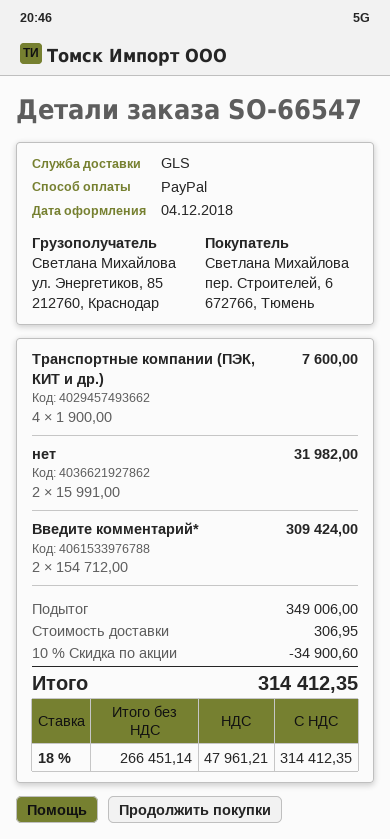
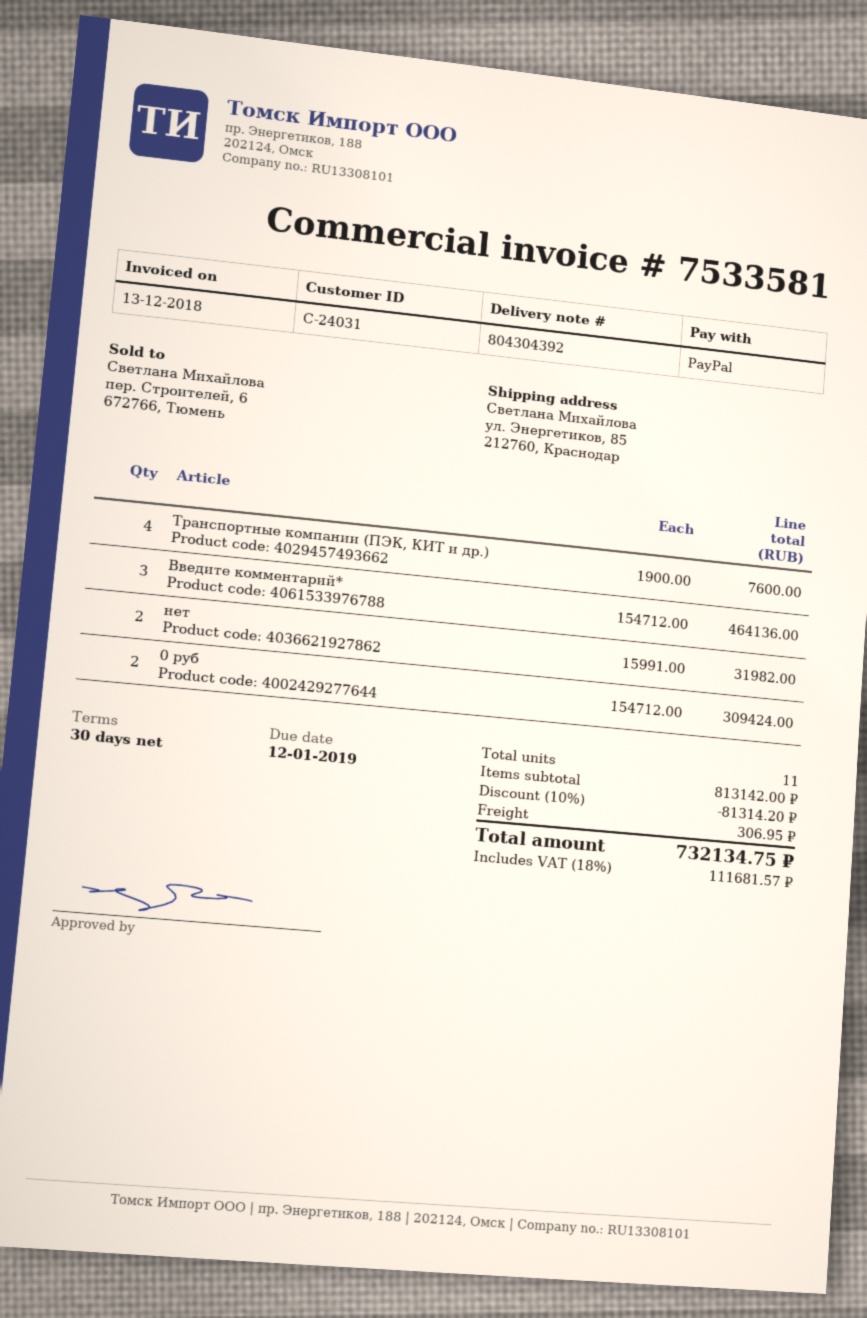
Введите комментарий*: 2 x 154712.00 = 309424.00 -> 3 x 154712.00 = 464136.00
0 руб: none -> 2 x 154712.00 = 309424.00
subtotal: 349006.00 -> 813142.00
discount: 10% = 34900.60 -> 10% = 81314.20
tax: 18% = 47961.21 -> 18% = 111681.57
total: 314412.35 -> 732134.75

